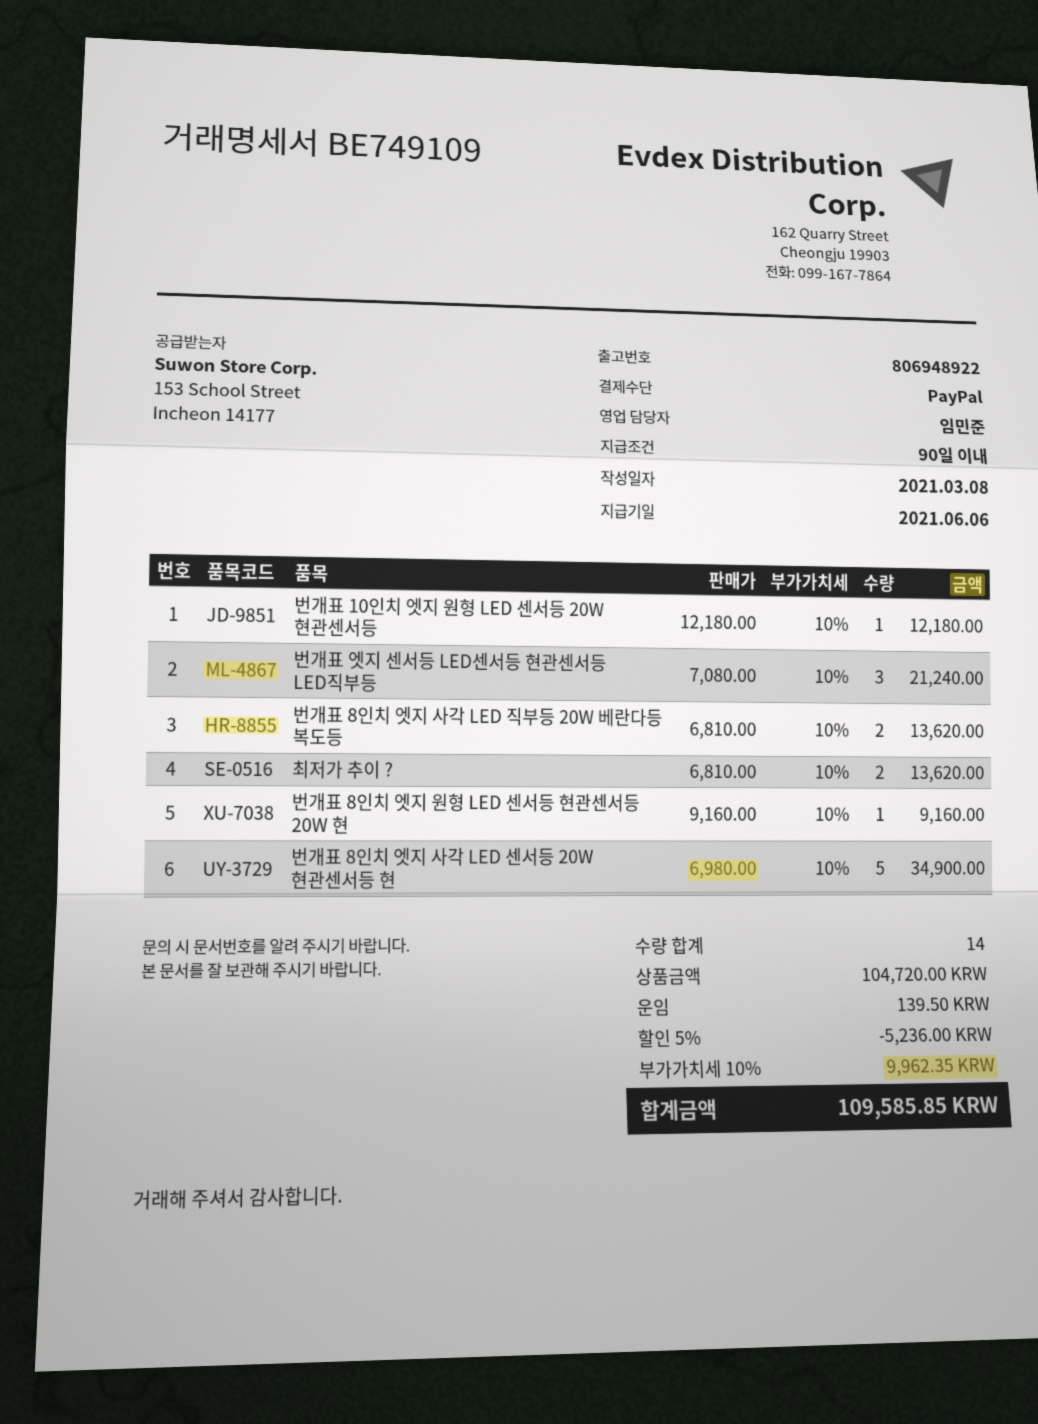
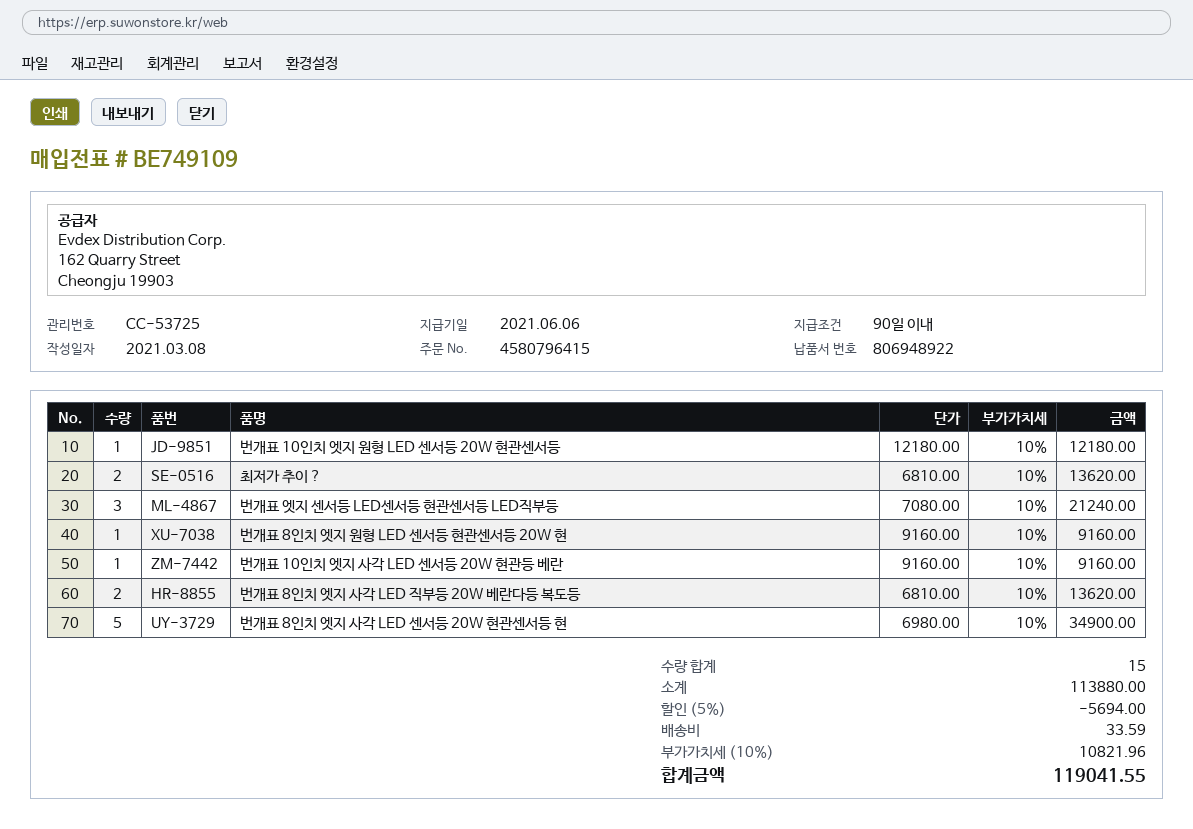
번개표 10인치 엣지 사각 LED 센서등 20W 현관등 베란: none -> 1 x 9160.00 = 9160.00
total quantity: 14 -> 15
subtotal: 104720.00 -> 113880.00
discount: 5% = 5236.00 -> 5% = 5694.00
shipping: 139.50 -> 33.59
tax: 10% = 9962.35 -> 10% = 10821.96
total: 109585.85 -> 119041.55

